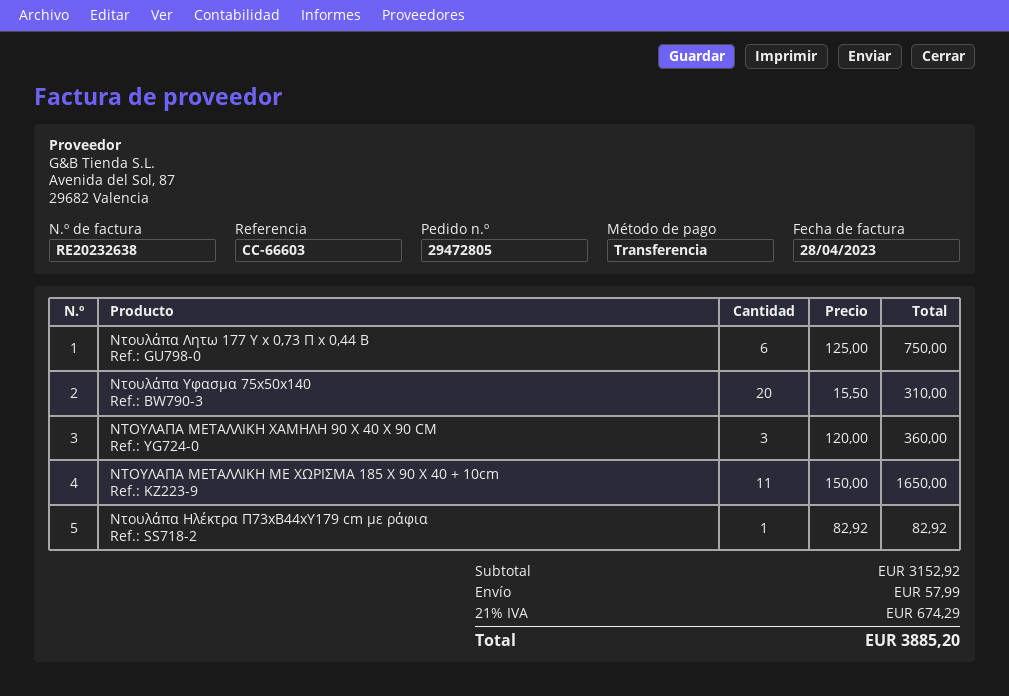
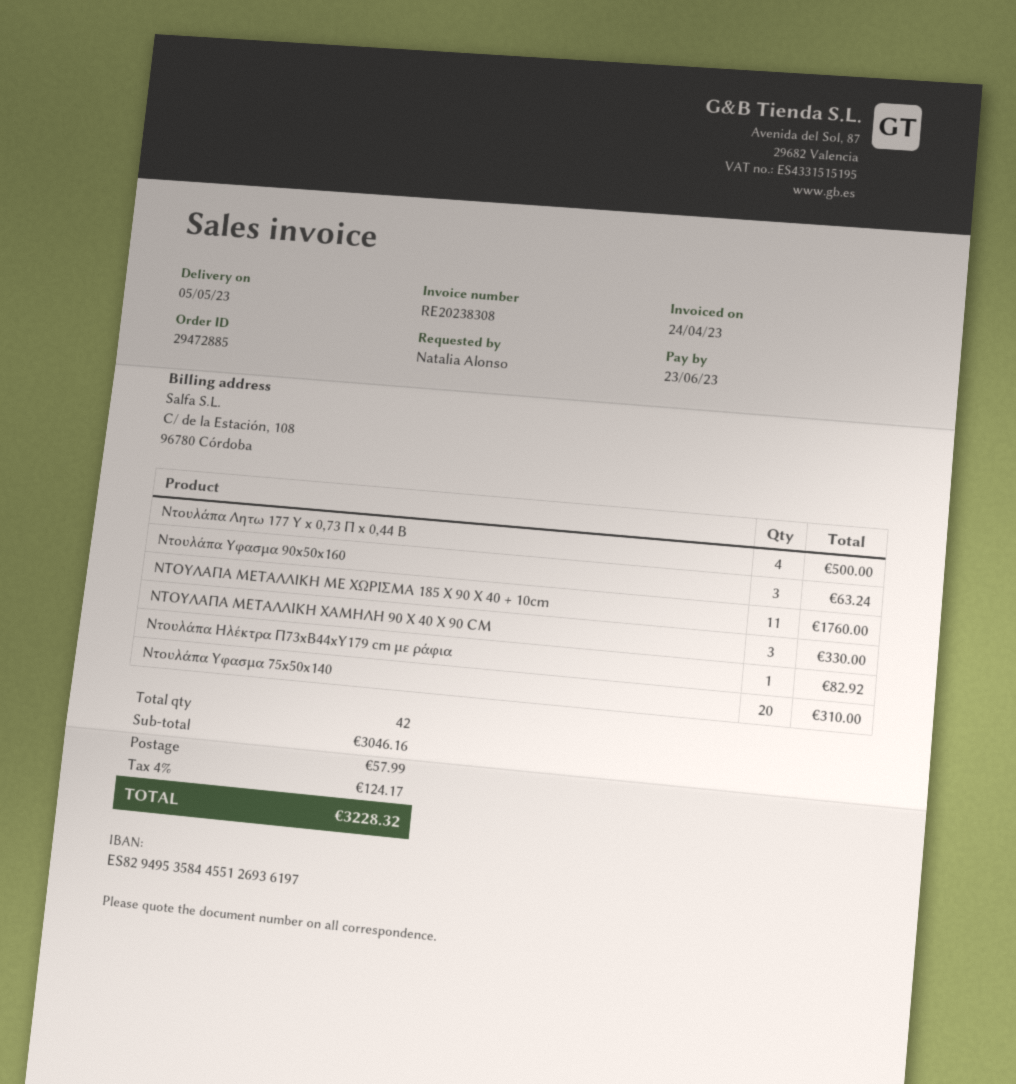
order number: 29472805 -> 29472885
invoice number: RE20232638 -> RE20238308
invoice date: 2023-04-28 -> 2023-04-24
Ντουλάπα Λητω 177 Y x 0,73 Π x 0,44 Β: 6 for 750.00 -> 4 for 500.00
ΝΤΟΥΛΑΠΑ ΜΕΤΑΛΛΙΚΗ ΧΑΜΗΛΗ 90 Χ 40 Χ 90 CM: 3 for 360.00 -> 3 for 330.00
ΝΤΟΥΛΑΠΑ ΜΕΤΑΛΛΙΚΗ ΜΕ ΧΩΡΙΣΜΑ 185 Χ 90 Χ 40 + 10cm: 11 for 1650.00 -> 11 for 1760.00
Ντουλάπα Υφασμα 90x50x160: none -> 3 for 63.24
subtotal: 3152.92 -> 3046.16
tax: 21% = 674.29 -> 4% = 124.17
total: 3885.20 -> 3228.32

